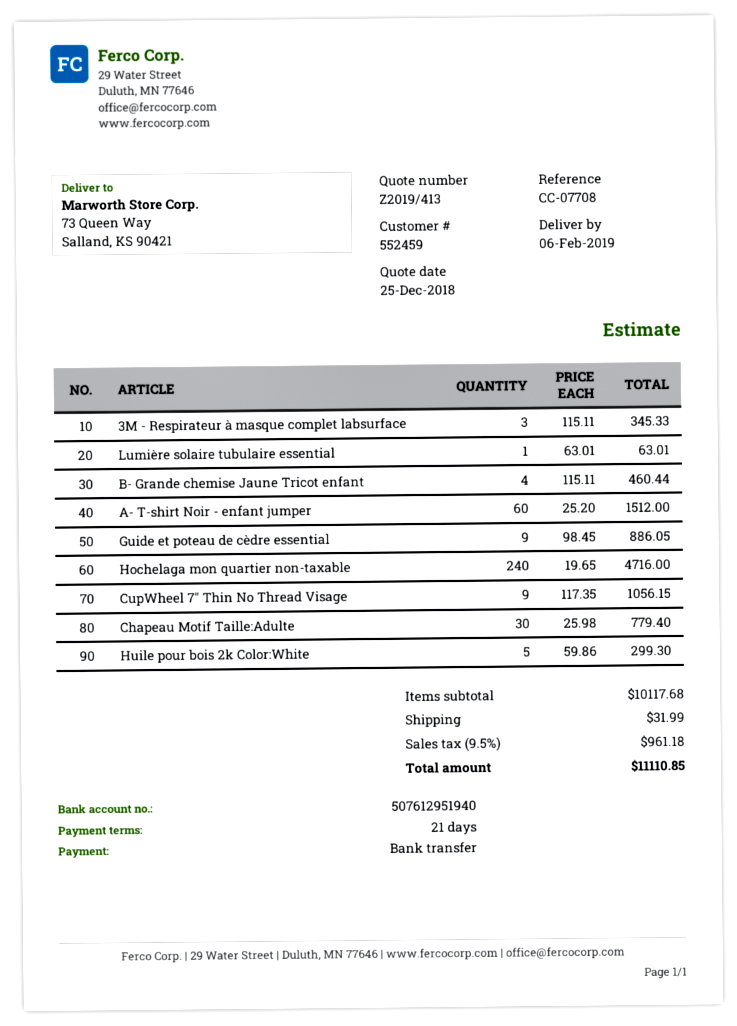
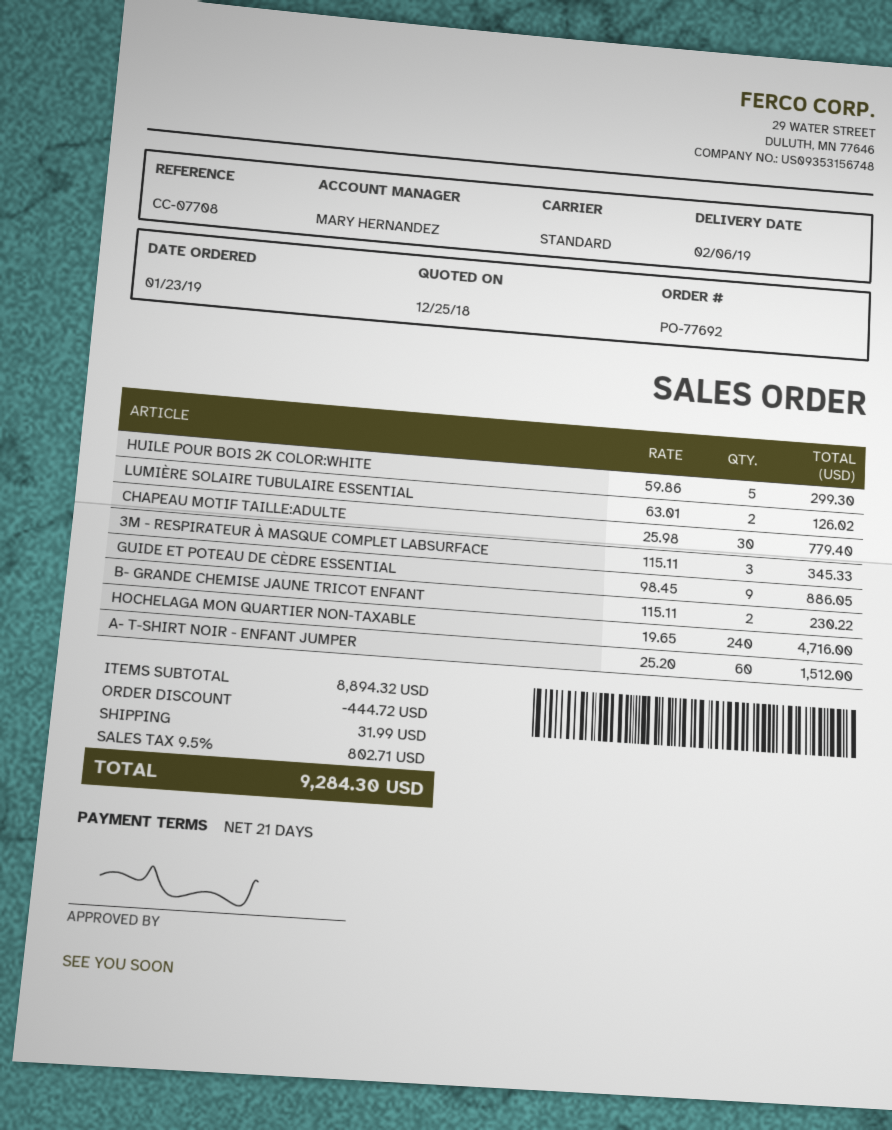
Lumière solaire tubulaire essential: 1 x 63.01 = 63.01 -> 2 x 63.01 = 126.02
B- Grande chemise Jaune Tricot enfant: 4 x 115.11 = 460.44 -> 2 x 115.11 = 230.22
CupWheel 7" Thin No Thread Visage: 9 x 117.35 = 1056.15 -> none
subtotal: 10117.68 -> 8894.32
discount: none -> 444.72
tax: 9.5% = 961.18 -> 9.5% = 802.71
total: 11110.85 -> 9284.30

